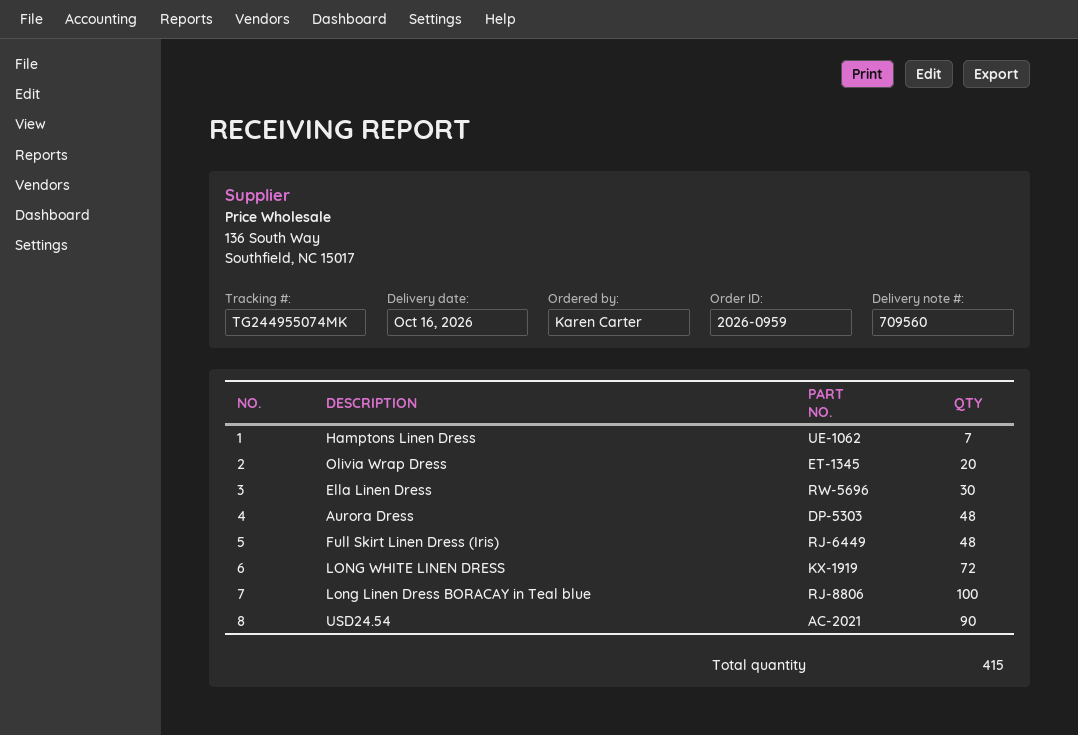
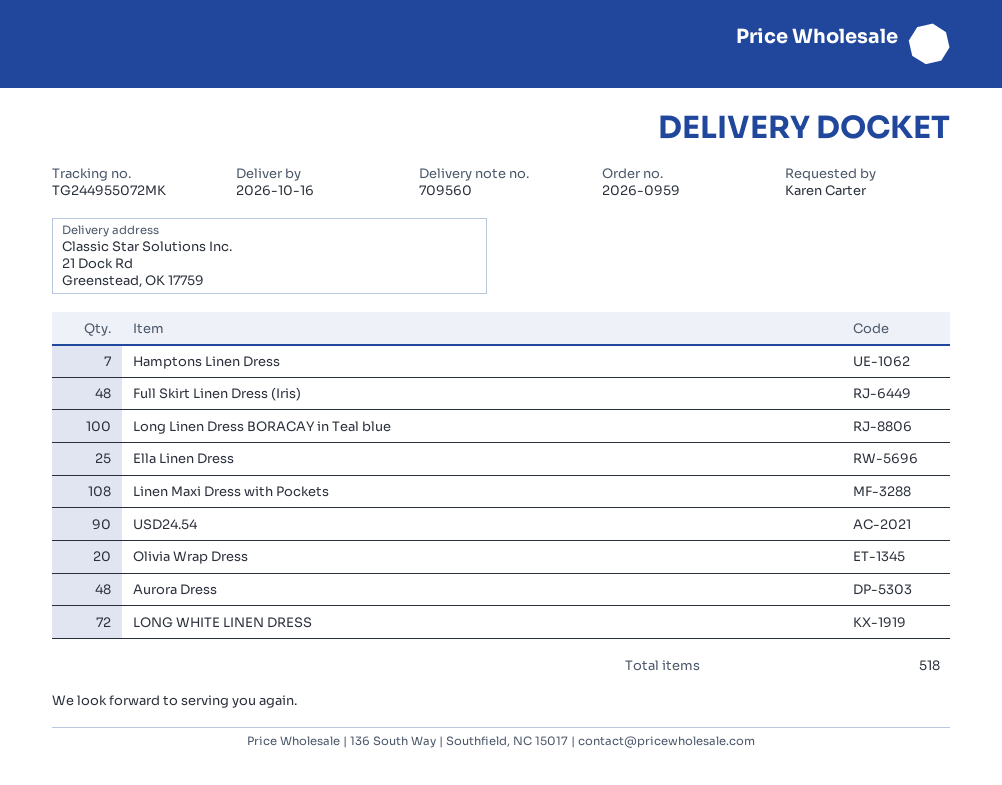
tracking number: TG244955074MK -> TG244955072MK
Ella Linen Dress: 30 -> 25
Linen Maxi Dress with Pockets: none -> 108
total quantity: 415 -> 518

